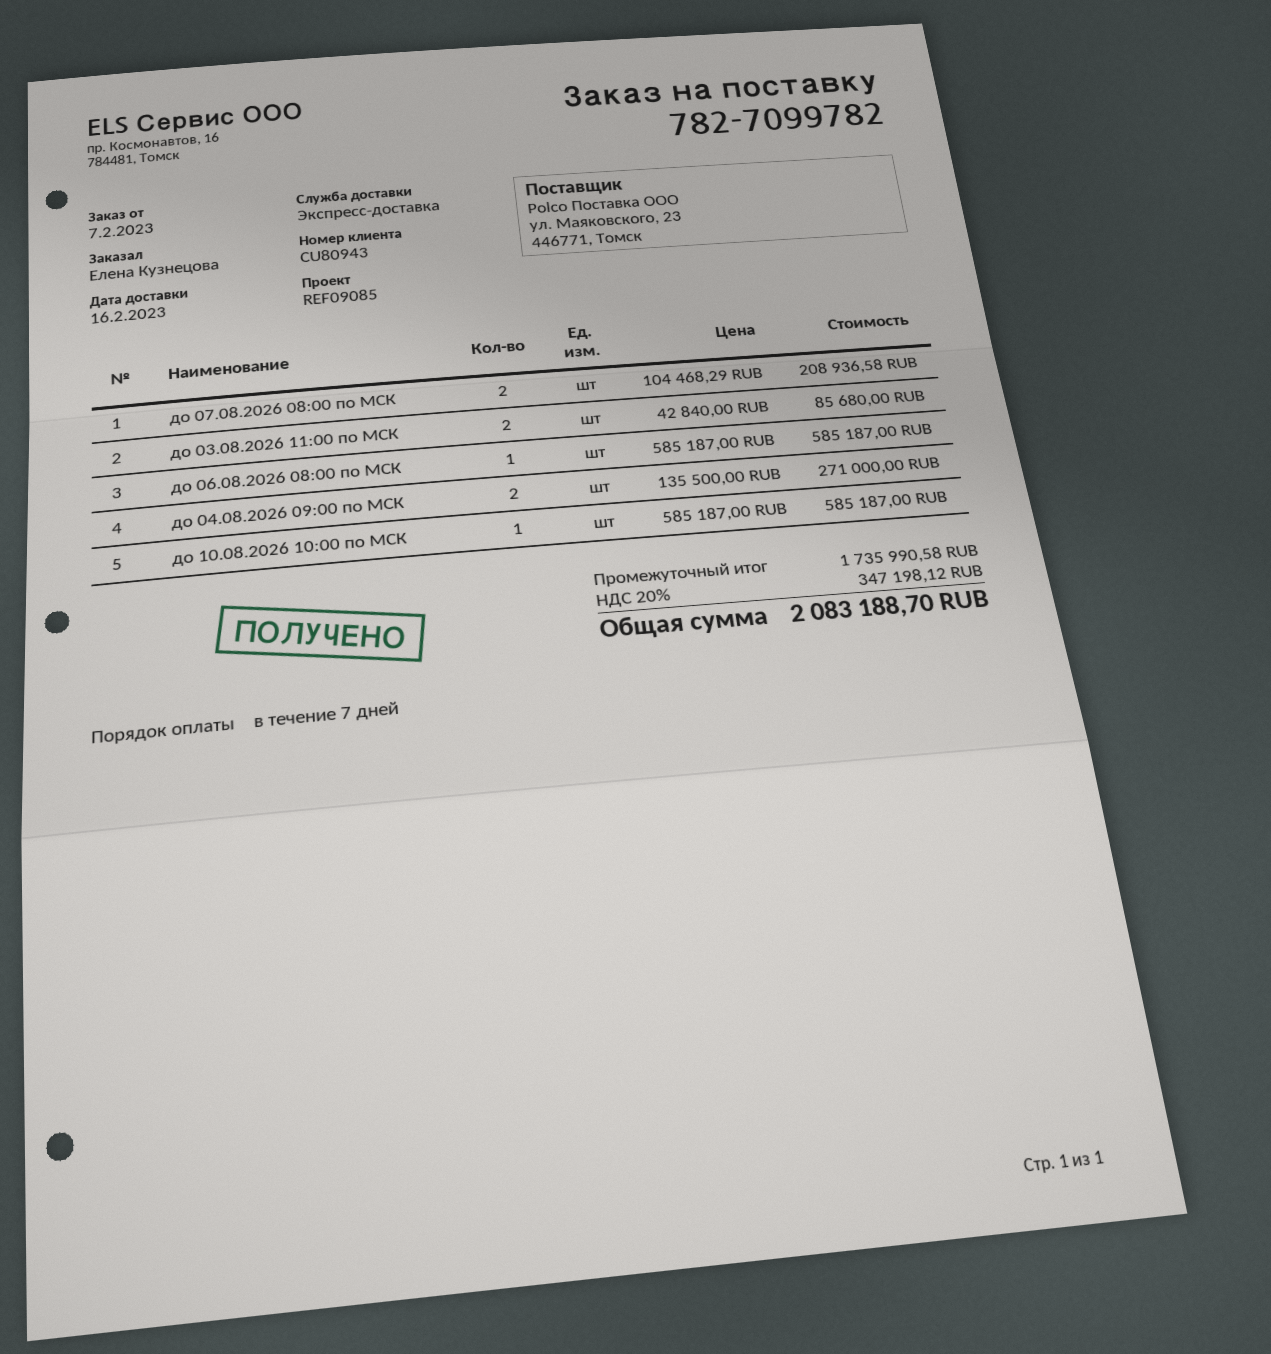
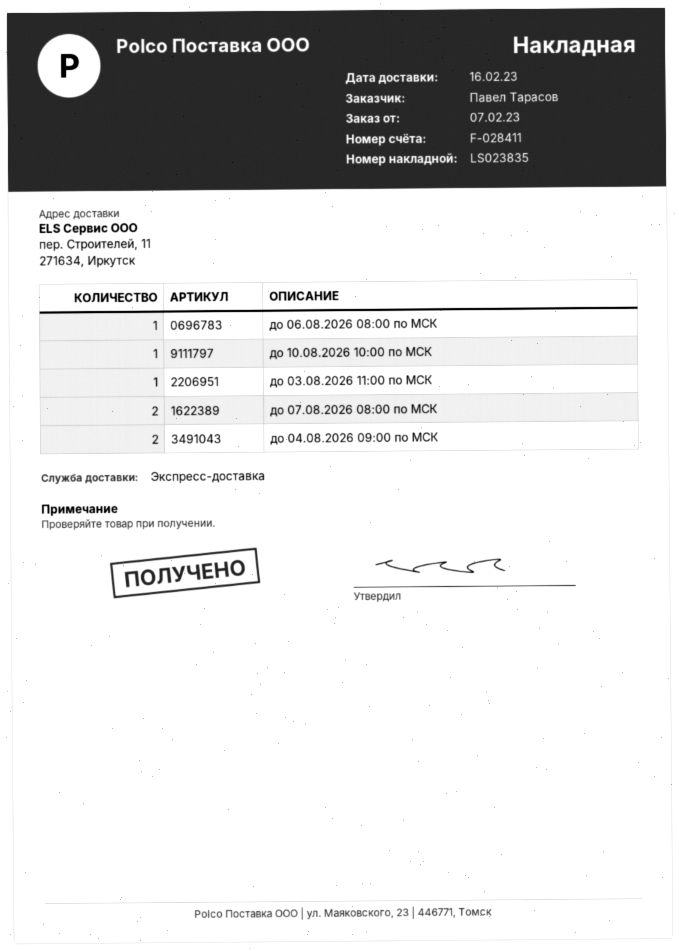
ordered by: Елена Кузнецова -> Павел Тарасов
до 03.08.2026 11:00 по МСК: 2 -> 1

